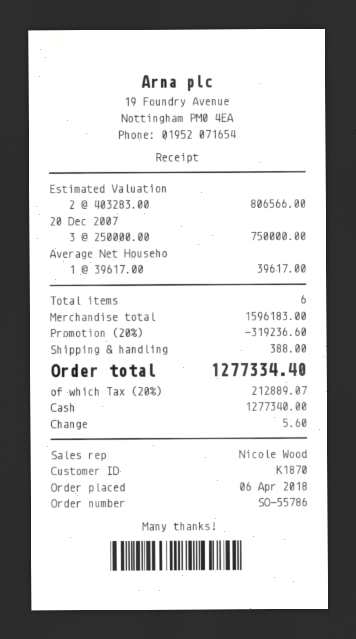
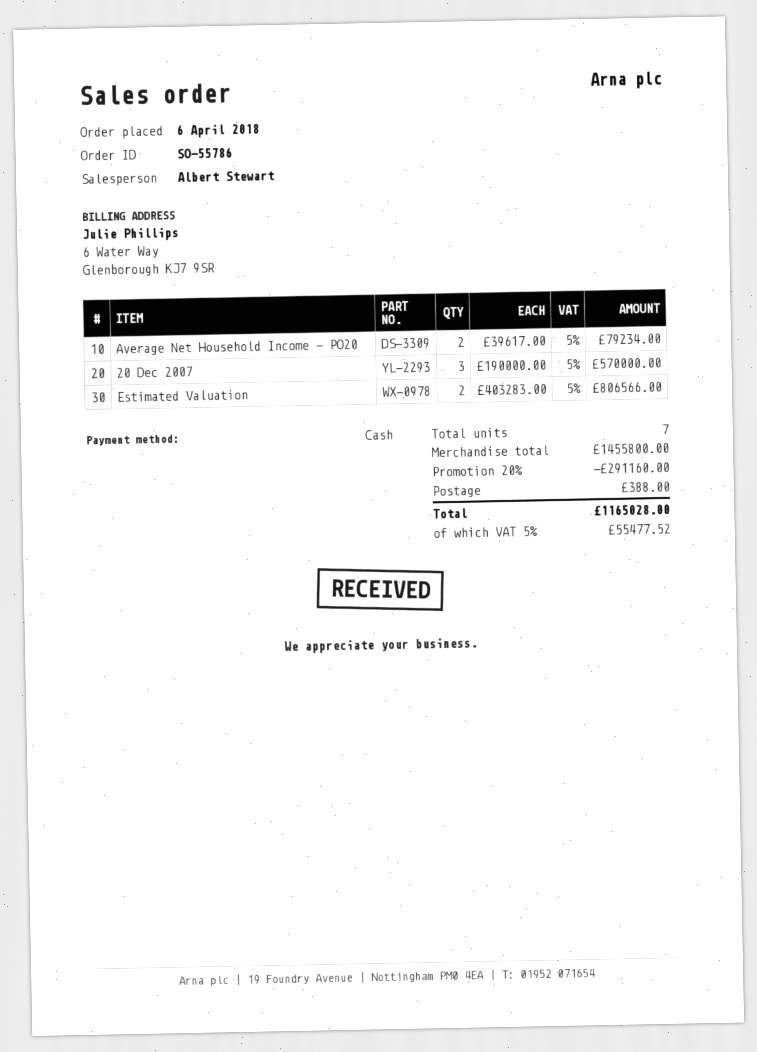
sales rep: Nicole Wood -> Albert Stewart
20 Dec 2007: 3 x 250000.00 = 750000.00 -> 3 x 190000.00 = 570000.00
Average Net Househo: 1 x 39617.00 = 39617.00 -> 2 x 39617.00 = 79234.00
total quantity: 6 -> 7
subtotal: 1596183.00 -> 1455800.00
discount: 20% = 319236.60 -> 20% = 291160.00
tax: 20% = 212889.07 -> 5% = 55477.52
total: 1277334.40 -> 1165028.00

